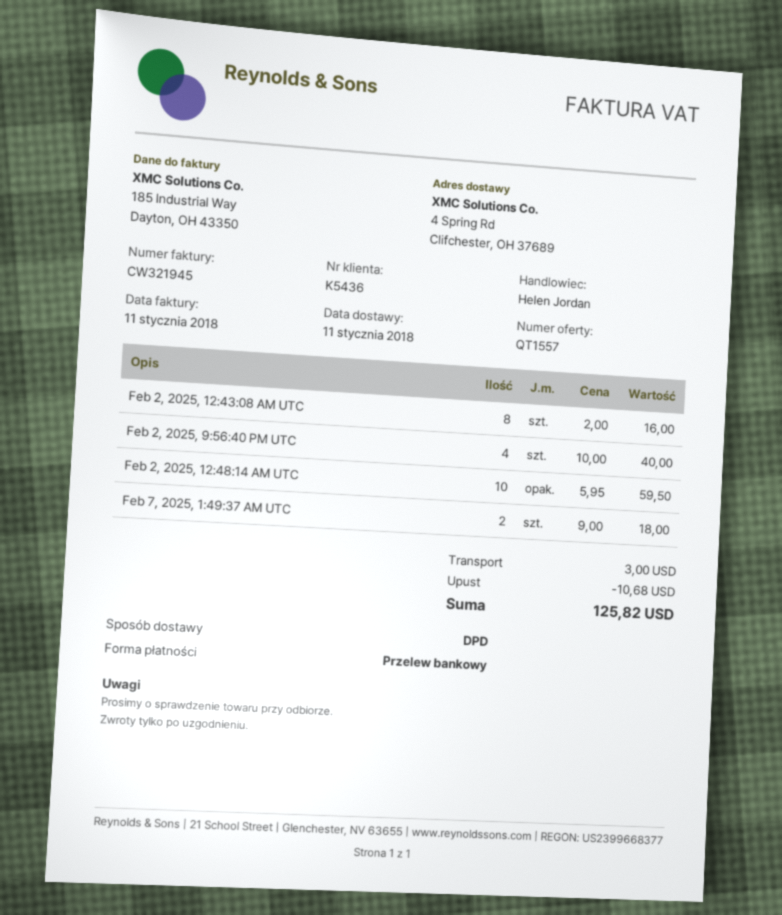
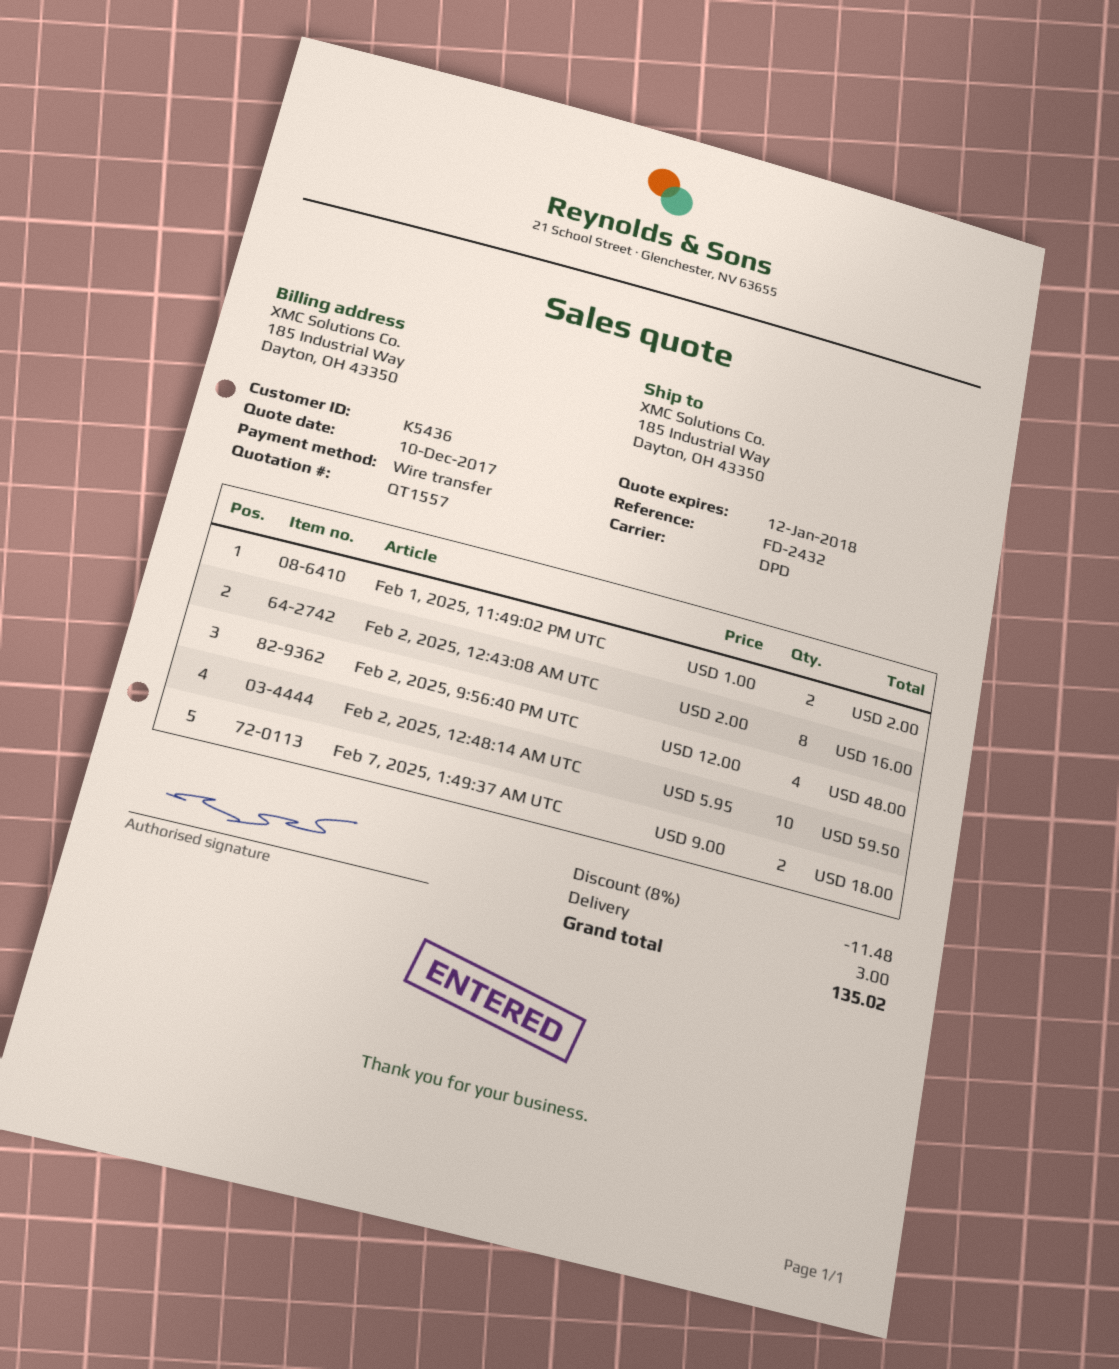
ship to: 4 Spring Rd, Clifchester, OH 37689 -> 185 Industrial Way, Dayton, OH 43350
Feb 2, 2025, 9:56:40 PM UTC: 4 x 10.00 = 40.00 -> 4 x 12.00 = 48.00
Feb 1, 2025, 11:49:02 PM UTC: none -> 2 x 1.00 = 2.00
discount: 10.68 -> 11.48
total: 125.82 -> 135.02

